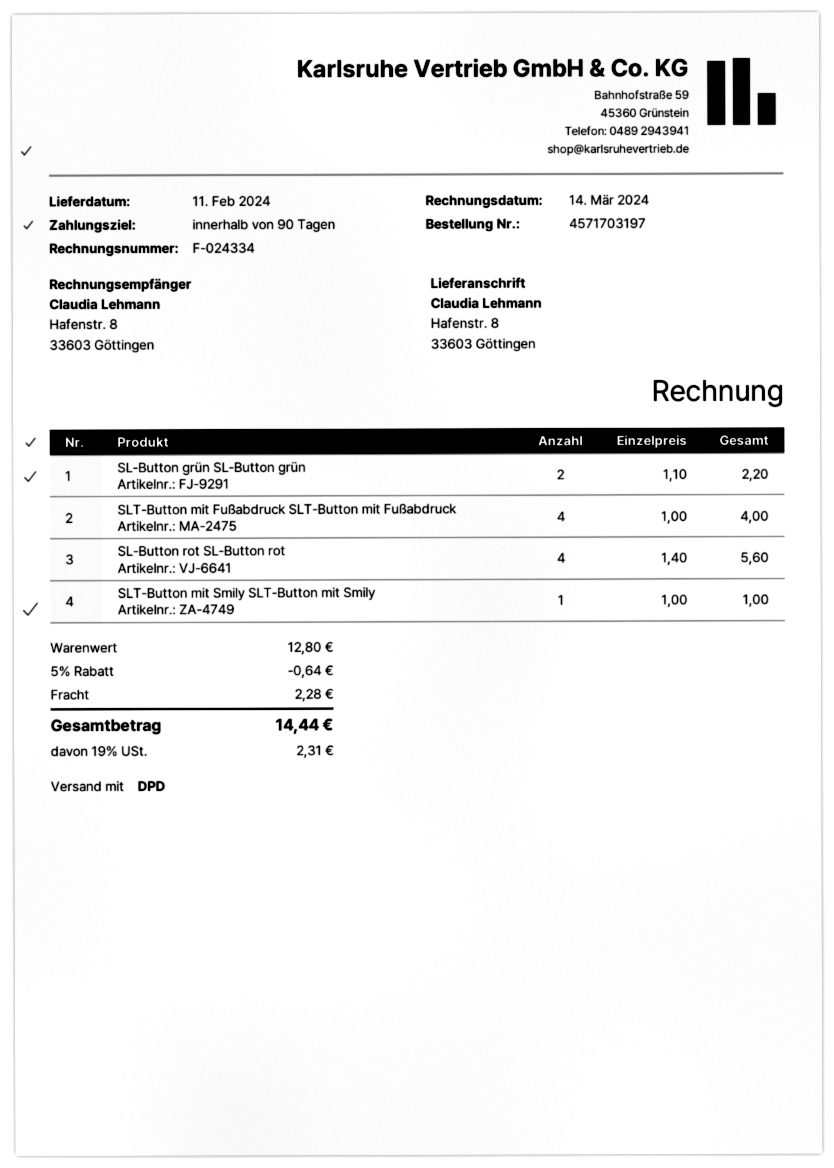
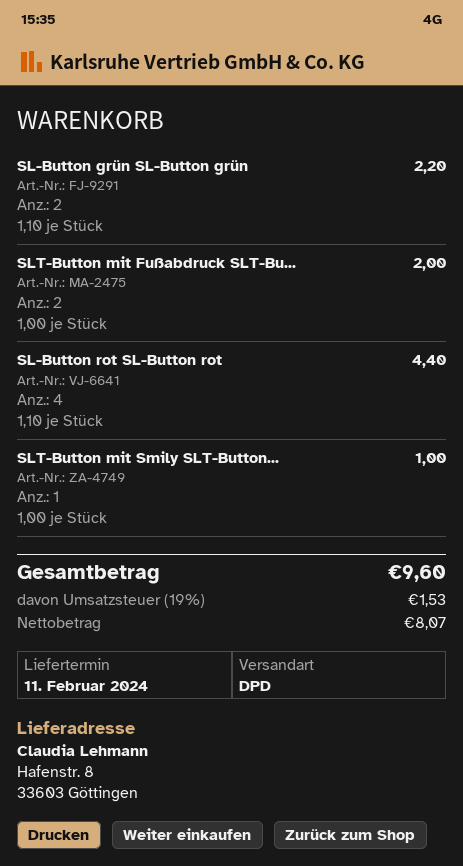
SLT-Button mit Fußabdruck SLT-Button mit Fußabdruck: 4 x 1.00 = 4.00 -> 2 x 1.00 = 2.00
SL-Button rot SL-Button rot: 4 x 1.40 = 5.60 -> 4 x 1.10 = 4.40
discount: 5% = 0.64 -> none
shipping: 2.28 -> none
tax: 19% = 2.31 -> 19% = 1.53
total: 14.44 -> 9.60

